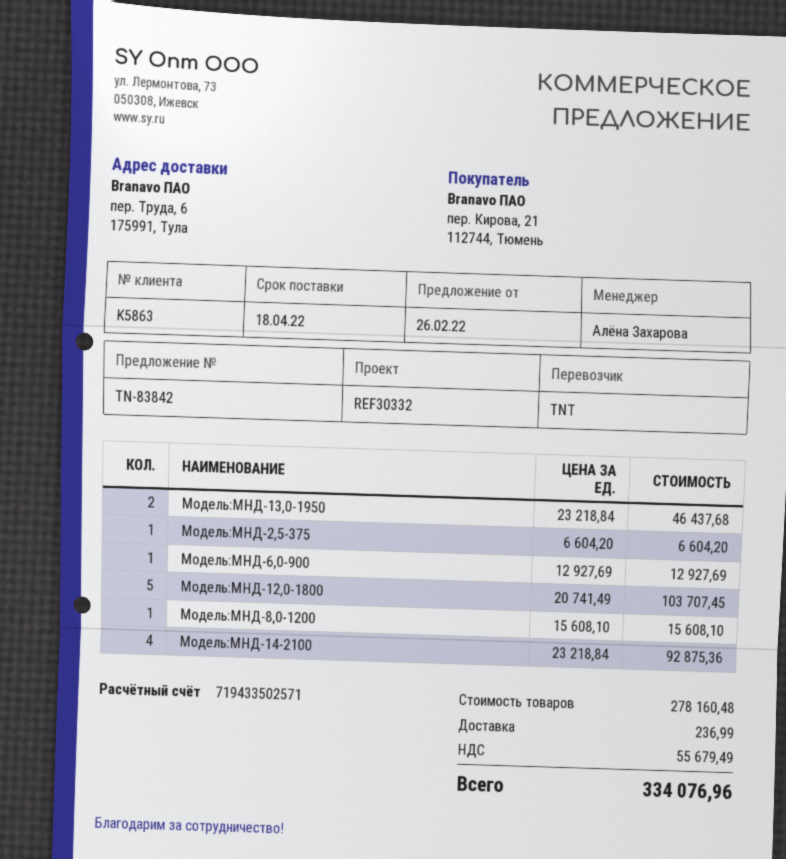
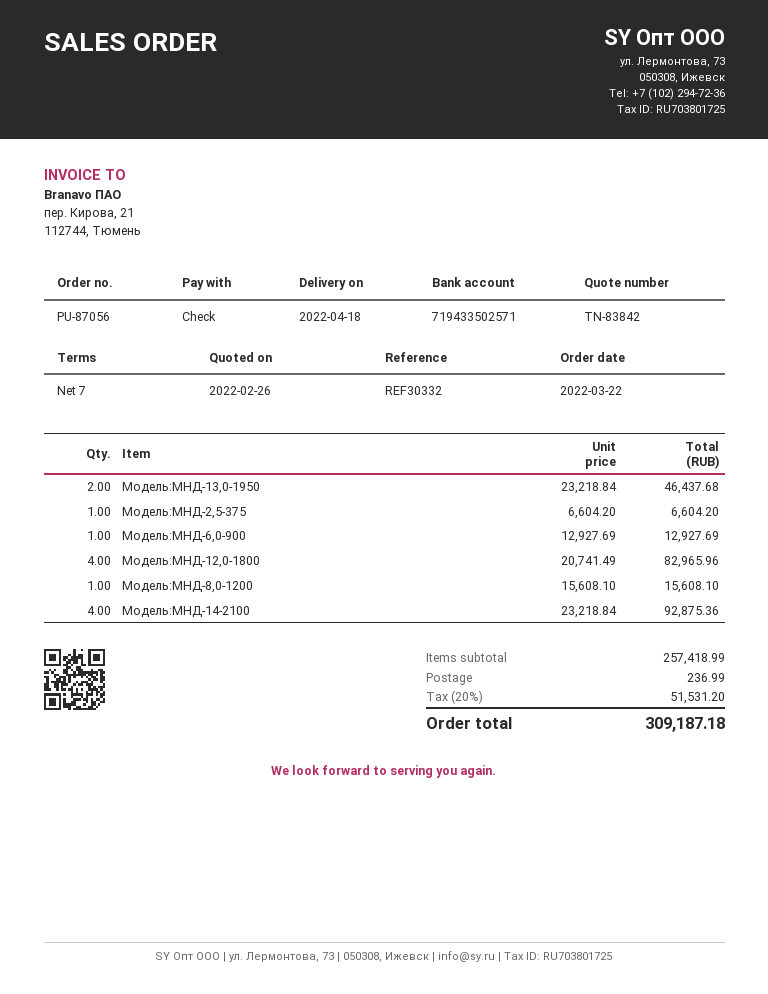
Модель:МНД-12,0-1800: 5 x 20741.49 = 103707.45 -> 4 x 20741.49 = 82965.96
subtotal: 278160.48 -> 257418.99
tax: 55679.49 -> 51531.20
total: 334076.96 -> 309187.18

